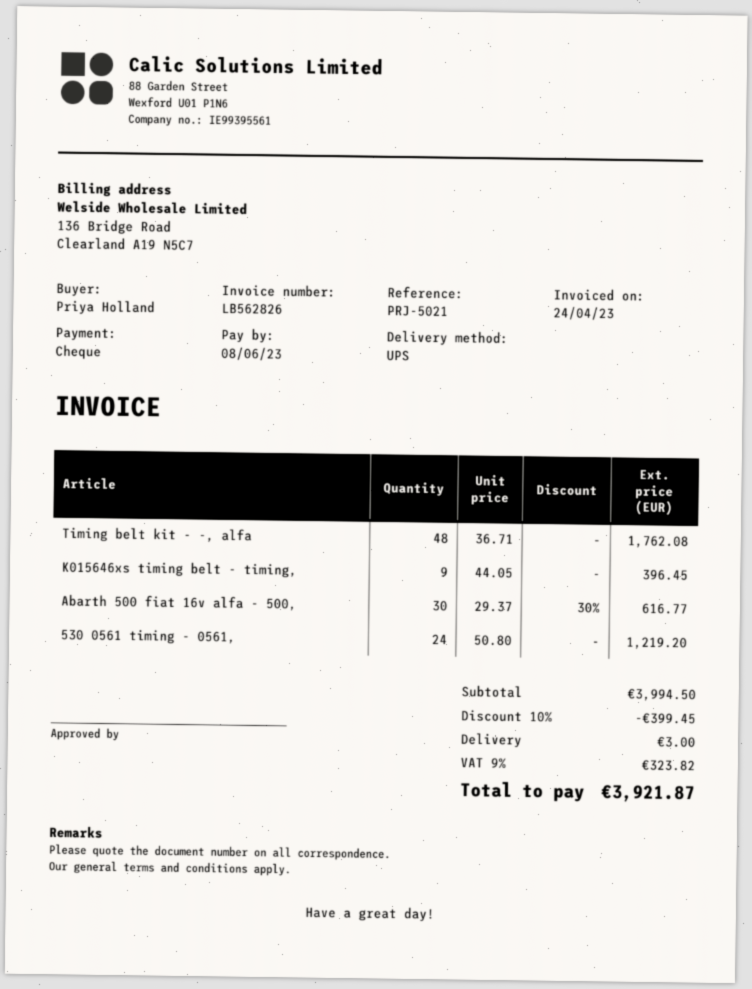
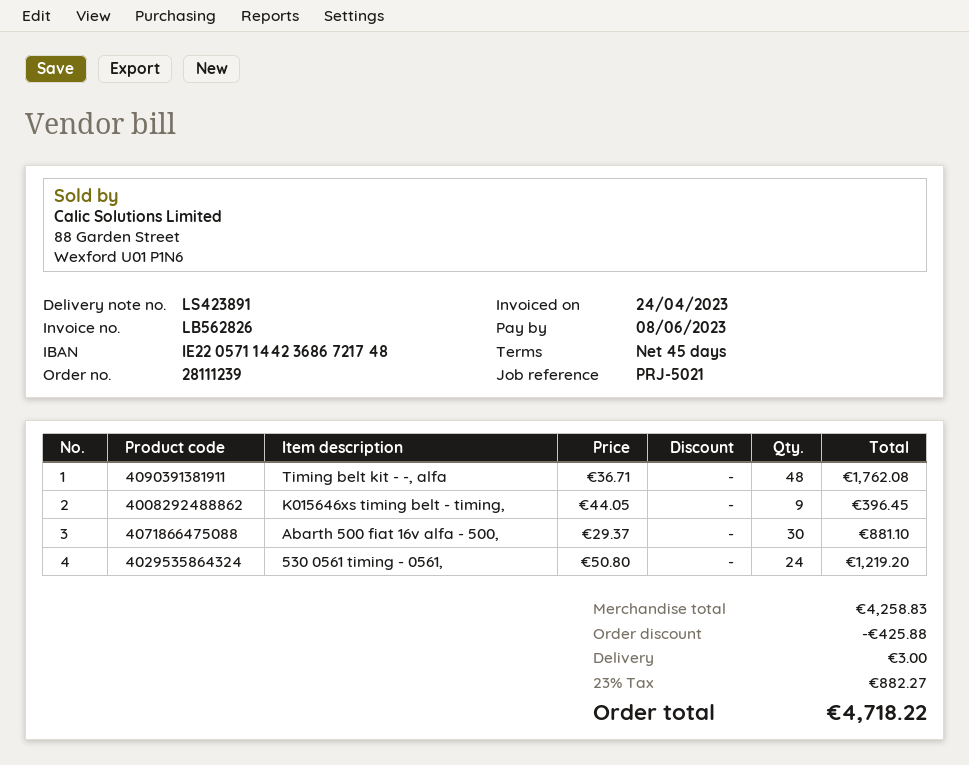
Abarth 500 fiat 16v alfa - 500,: 30 x 29.37 - 30% = 616.77 -> 30 x 29.37 = 881.10
subtotal: 3994.50 -> 4258.83
discount: 399.45 -> 425.88
tax: 9% = 323.82 -> 23% = 882.27
total: 3921.87 -> 4718.22

